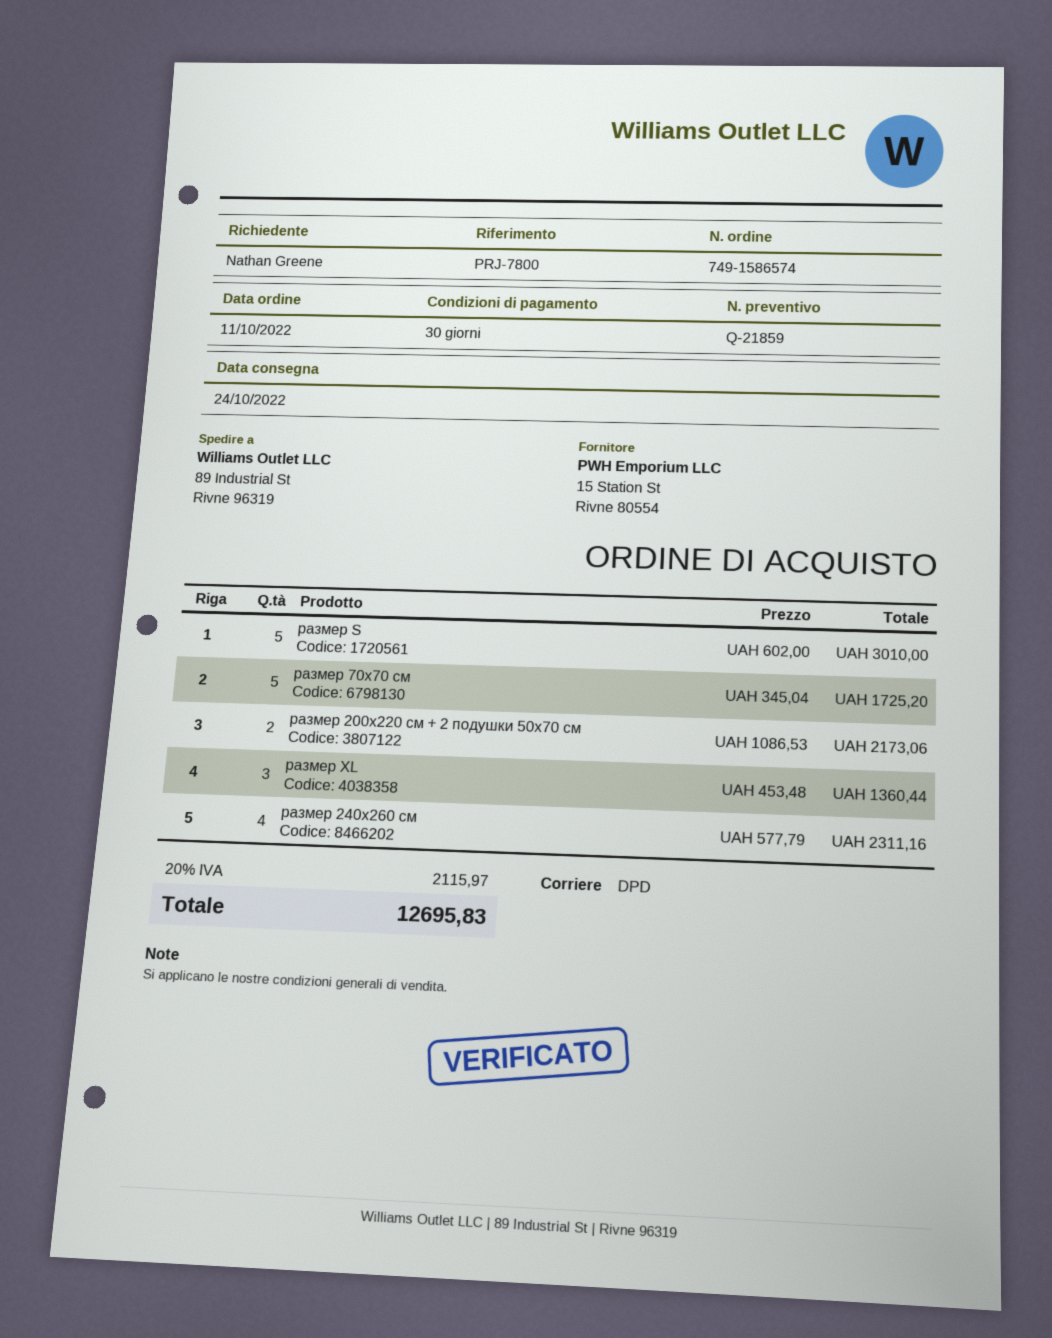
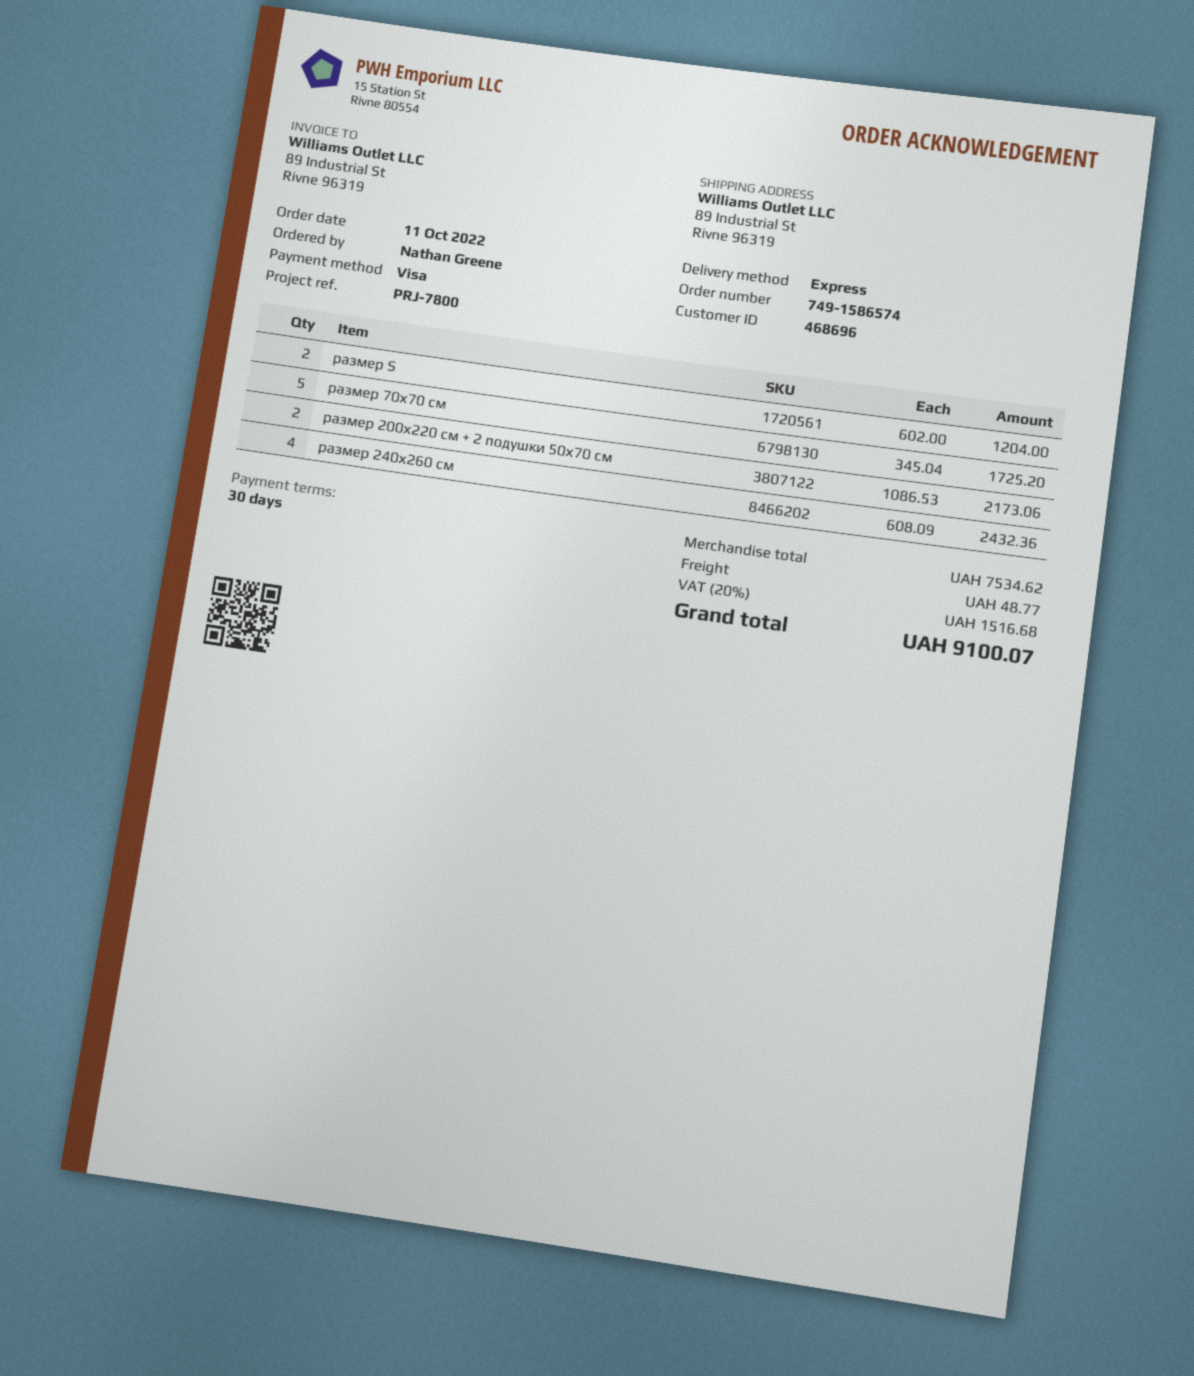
shipping method: DPD -> express
размер S: 5 x 602.00 = 3010.00 -> 2 x 602.00 = 1204.00
размер XL: 3 x 453.48 = 1360.44 -> none
размер 240х260 см: 4 x 577.79 = 2311.16 -> 4 x 608.09 = 2432.36
shipping: none -> 48.77
tax: 20% = 2115.97 -> 20% = 1516.68
total: 12695.83 -> 9100.07

